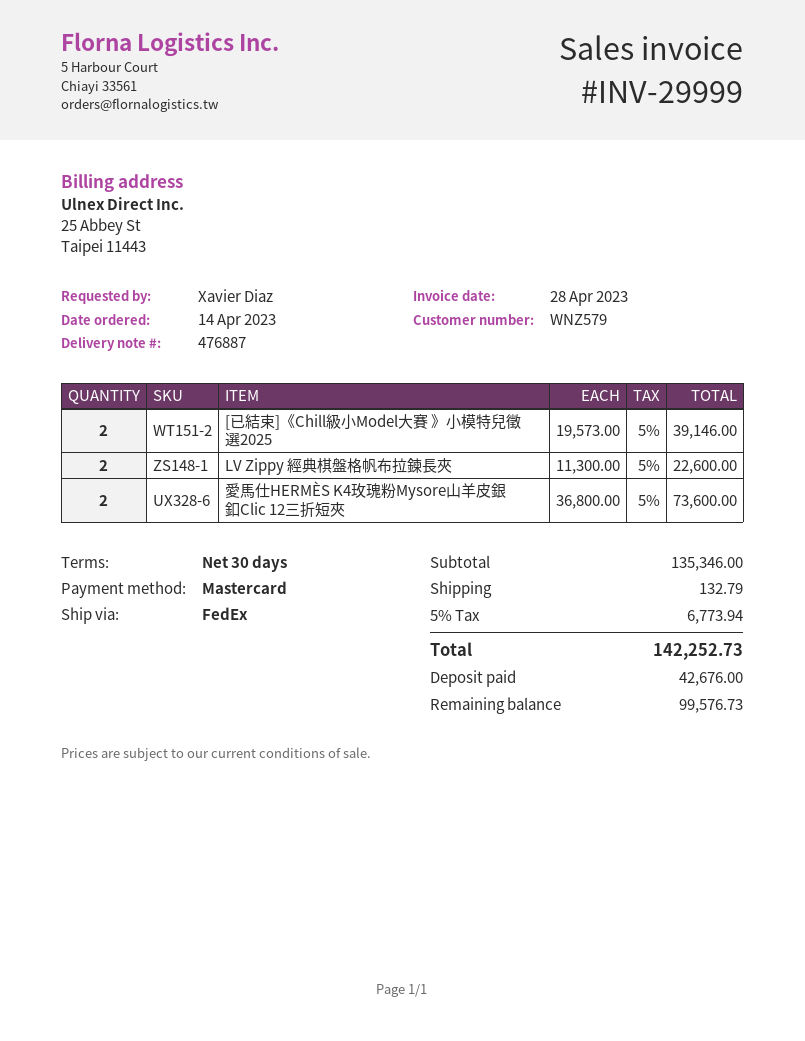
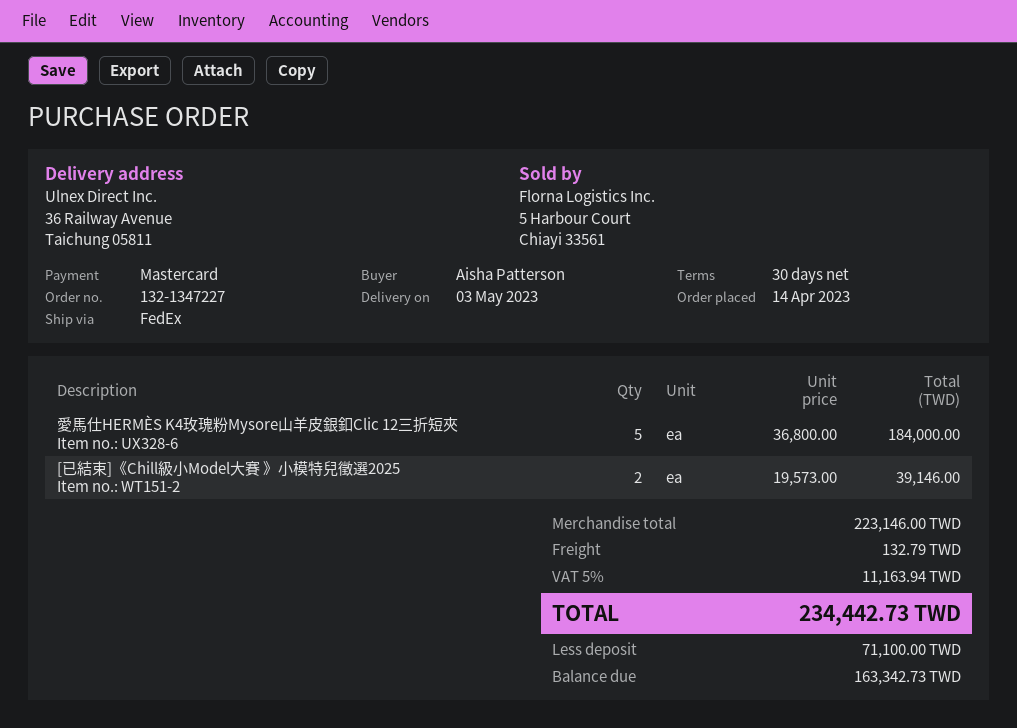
ordered by: Xavier Diaz -> Aisha Patterson
LV Zippy 經典棋盤格帆布拉鍊長夾: 2 x 11300.00 = 22600.00 -> none
愛馬仕HERMÈS K4玫瑰粉Mysore山羊皮銀釦Clic 12三折短夾: 2 x 36800.00 = 73600.00 -> 5 x 36800.00 = 184000.00
subtotal: 135346.00 -> 223146.00
tax: 5% = 6773.94 -> 5% = 11163.94
total: 142252.73 -> 234442.73
deposit: 42676.00 -> 71100.00
balance: 99576.73 -> 163342.73

